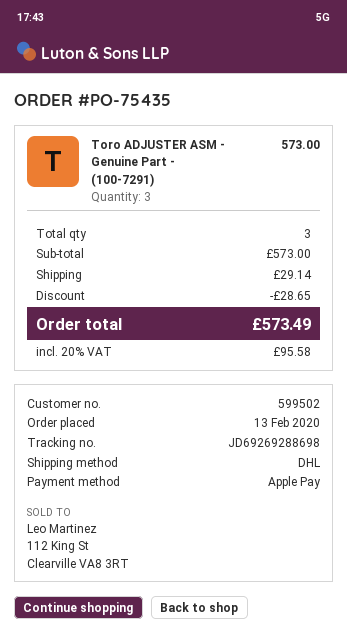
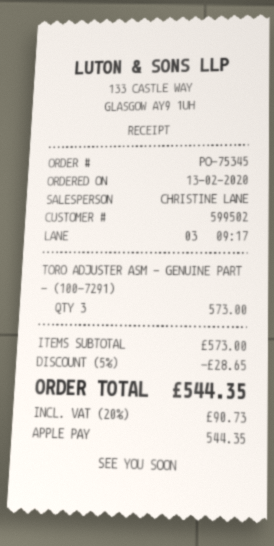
order number: PO-75435 -> PO-75345
shipping: 29.14 -> none
tax: 20% = 95.58 -> 20% = 90.73
total: 573.49 -> 544.35

